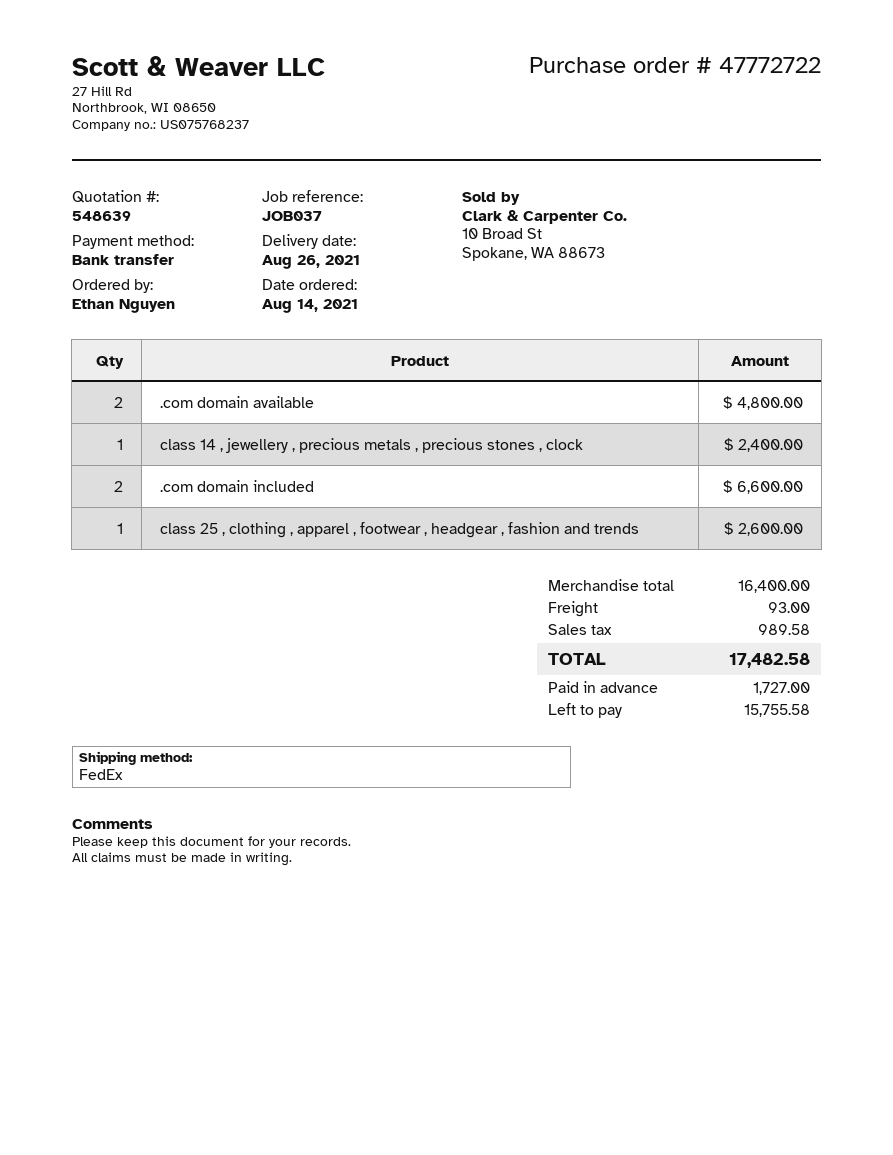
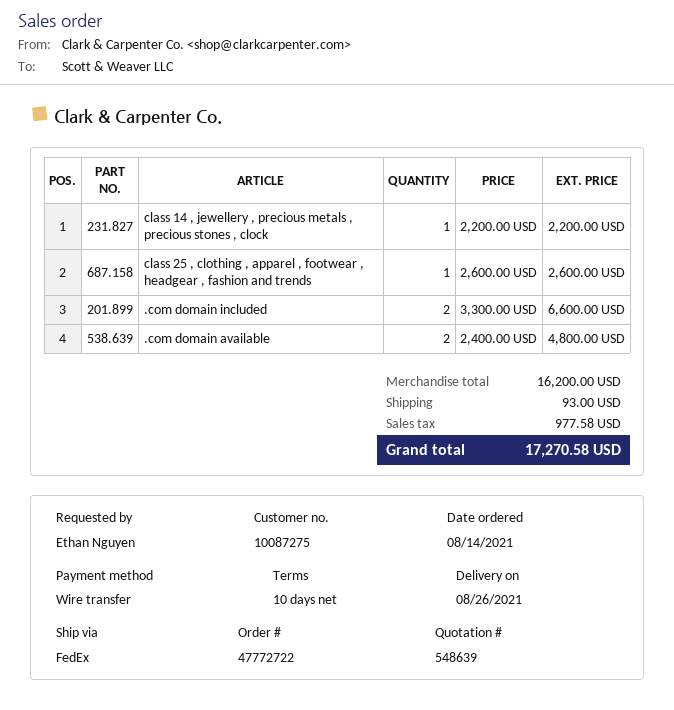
class 14 , jewellery , precious metals , precious stones , clock: 1 for 2400.00 -> 1 for 2200.00
subtotal: 16400.00 -> 16200.00
tax: 989.58 -> 977.58
total: 17482.58 -> 17270.58

